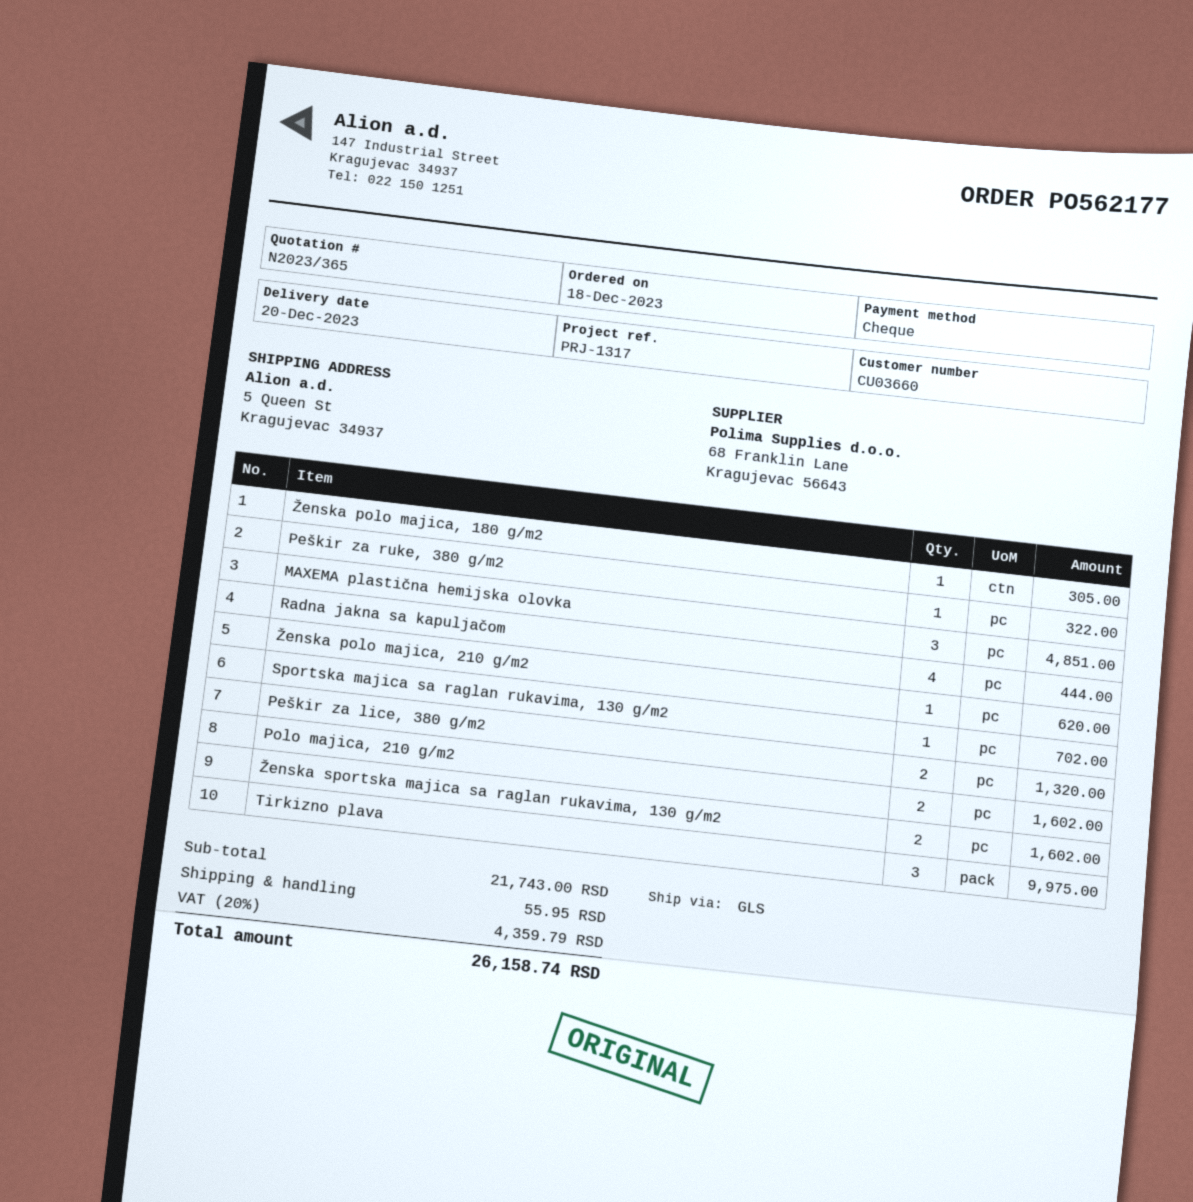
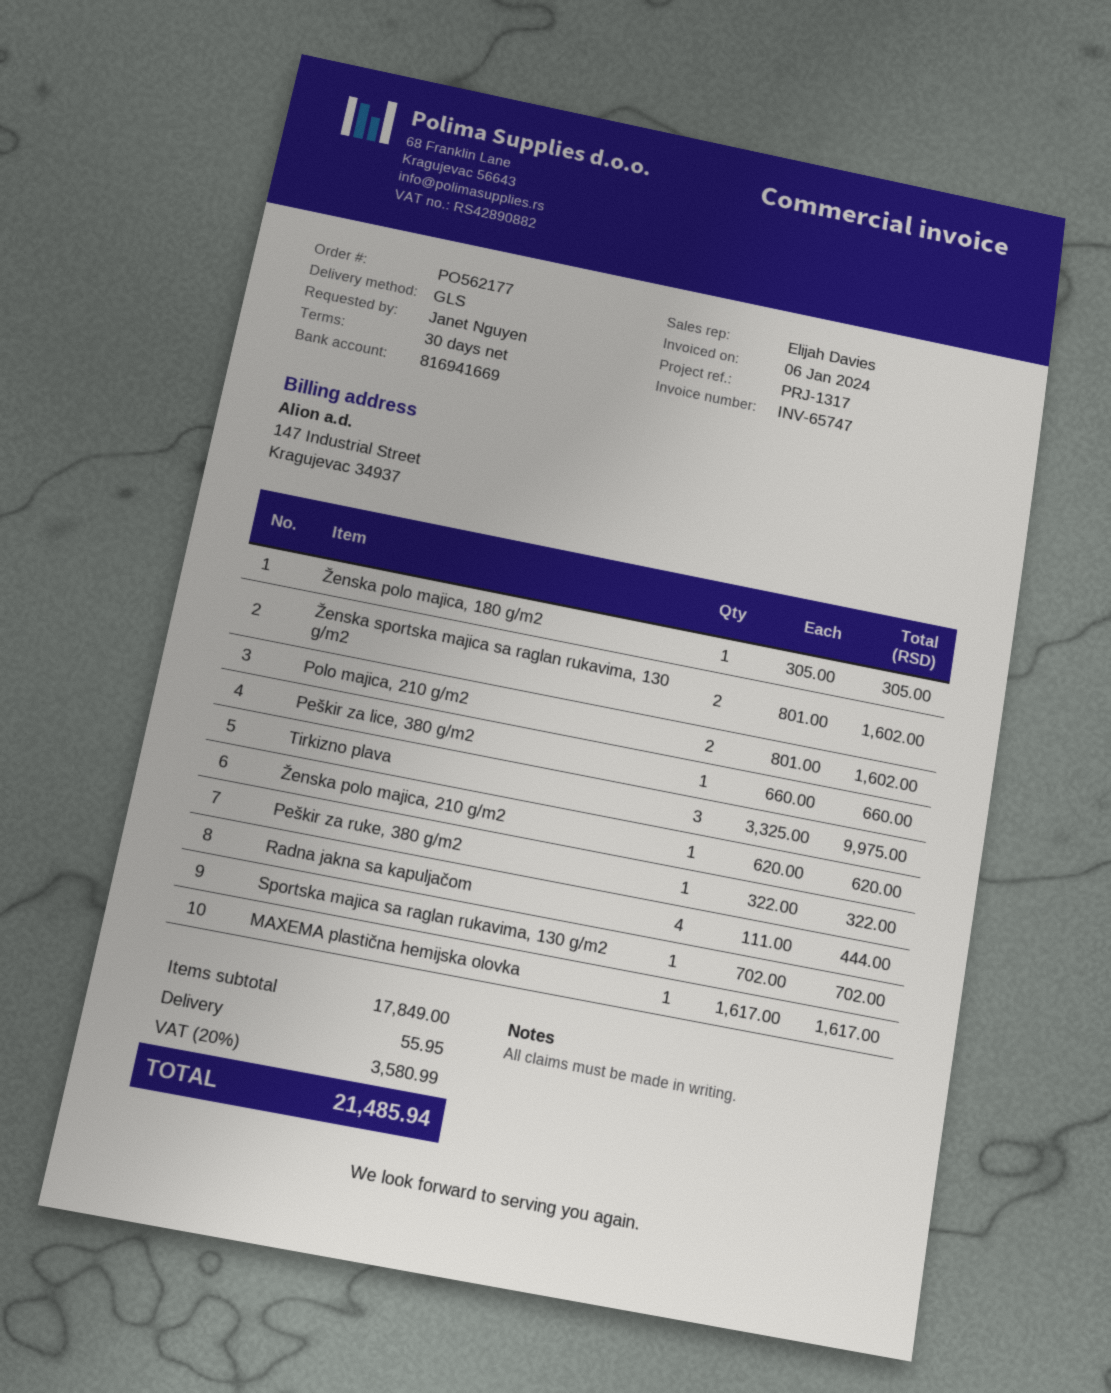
MAXEMA plastična hemijska olovka: 3 for 4851.00 -> 1 for 1617.00
Peškir za lice, 380 g/m2: 2 for 1320.00 -> 1 for 660.00
subtotal: 21743.00 -> 17849.00
tax: 20% = 4359.79 -> 20% = 3580.99
total: 26158.74 -> 21485.94

